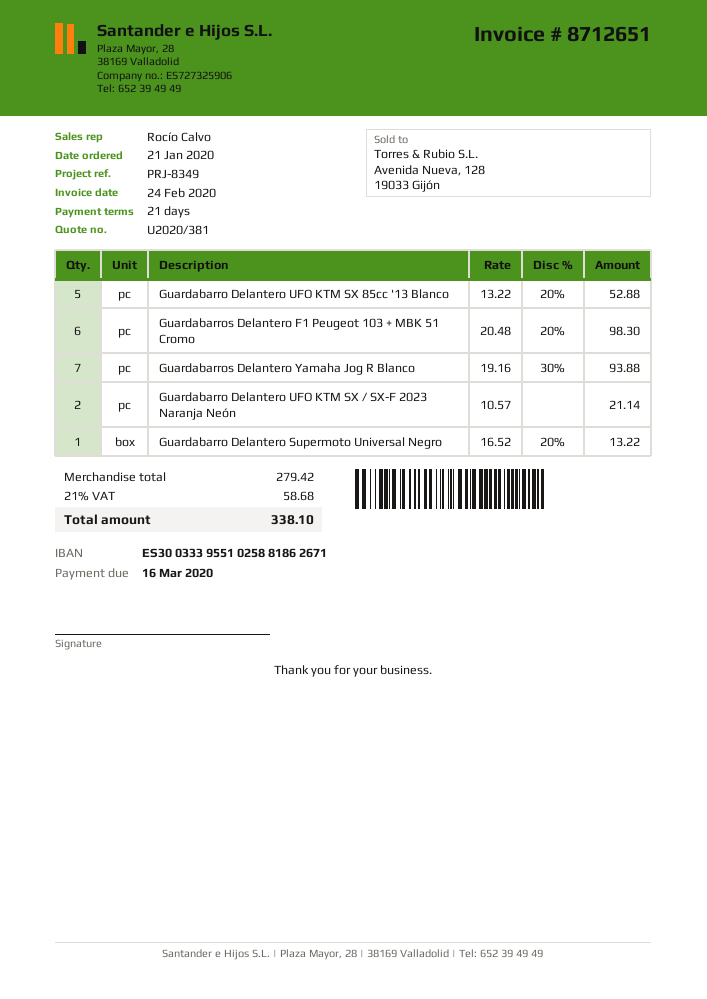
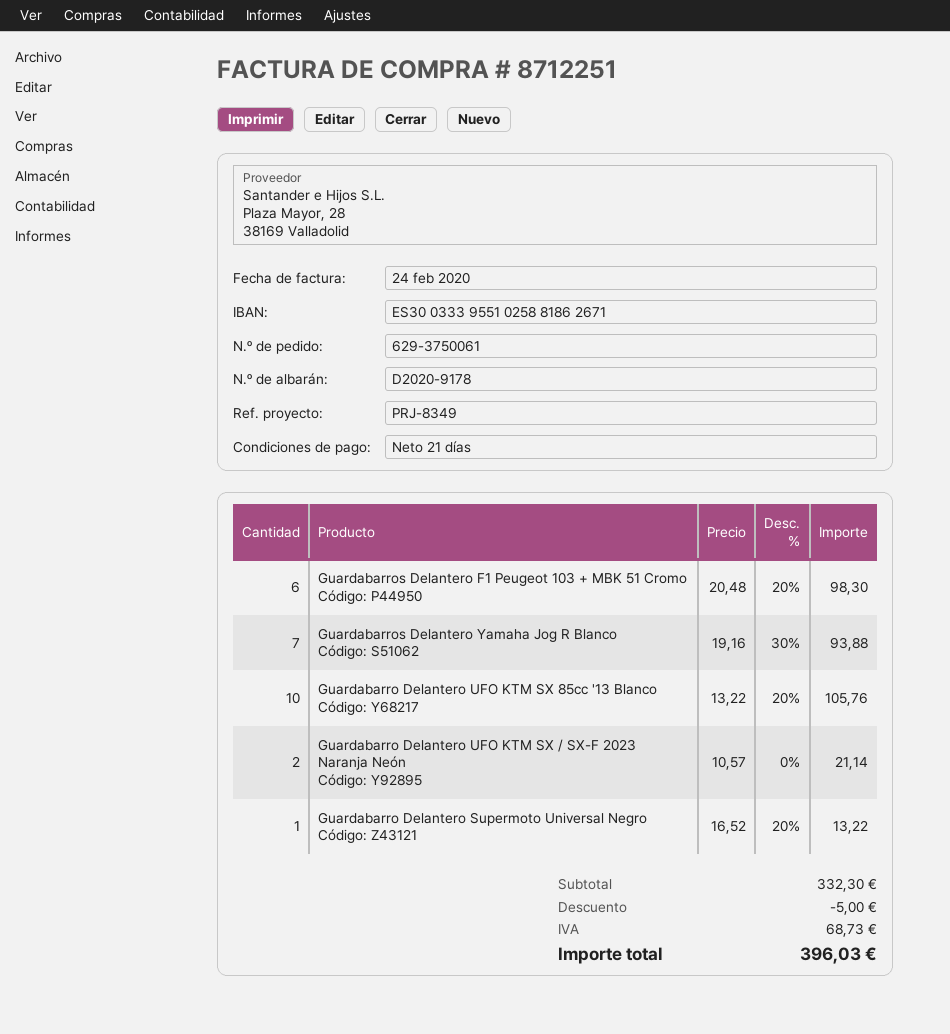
invoice number: 8712651 -> 8712251
Guardabarro Delantero UFO KTM SX 85cc '13 Blanco: 5 x 13.22 - 20% = 52.88 -> 10 x 13.22 - 20% = 105.76
subtotal: 279.42 -> 332.30
discount: none -> 5.00
tax: 58.68 -> 68.73
total: 338.10 -> 396.03

